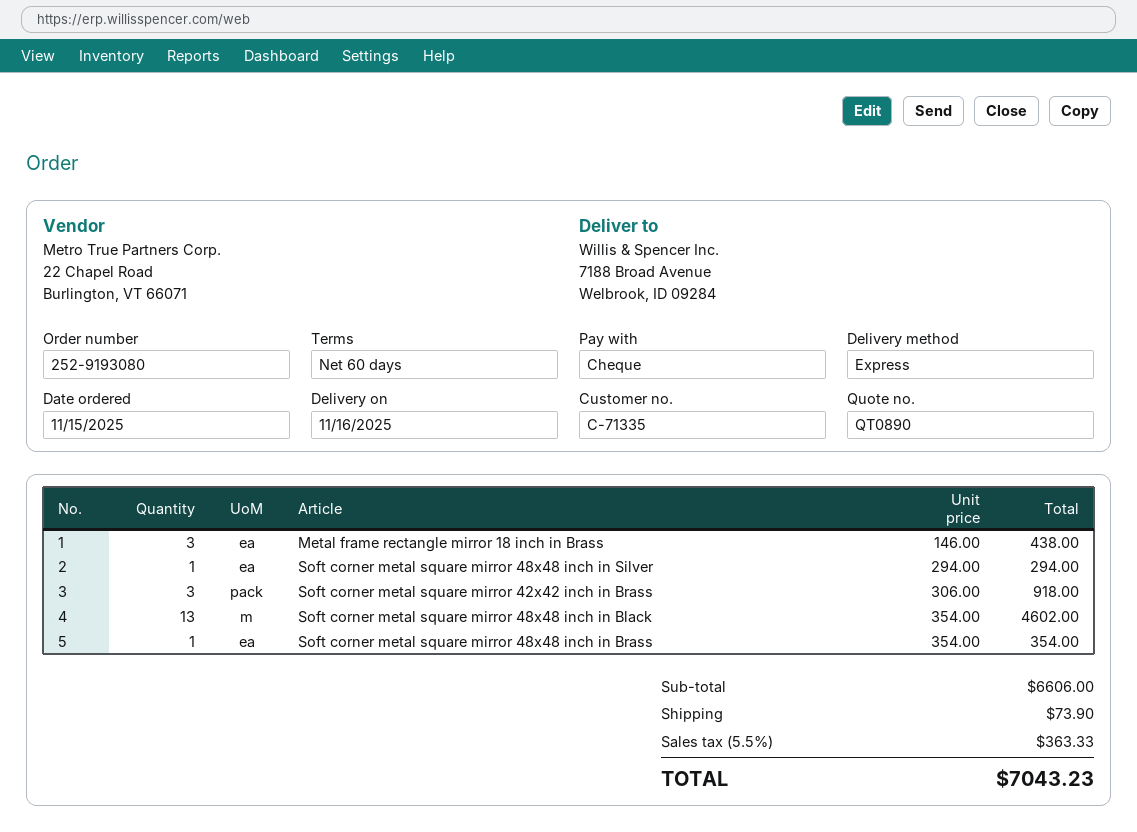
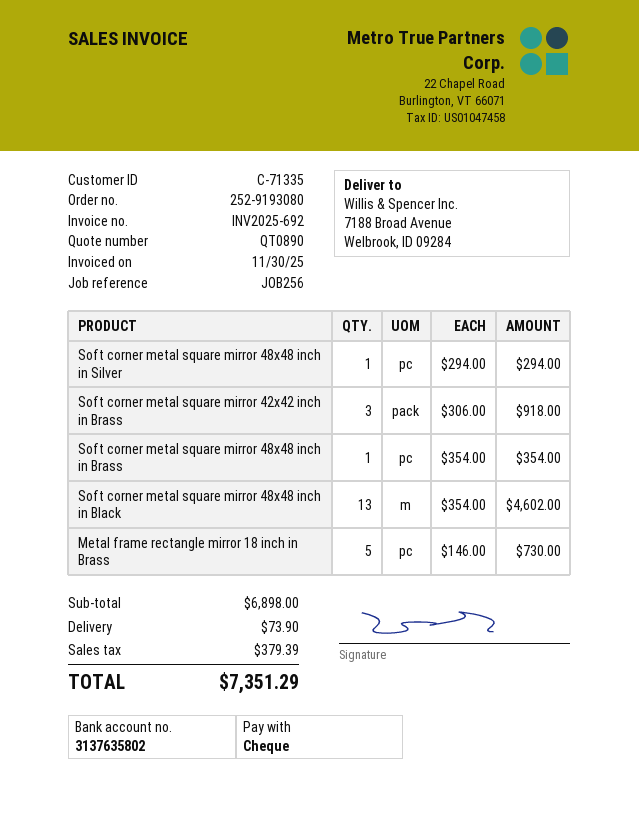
Metal frame rectangle mirror 18 inch in Brass: 3 x 146.00 = 438.00 -> 5 x 146.00 = 730.00
subtotal: 6606.00 -> 6898.00
tax: 363.33 -> 379.39
total: 7043.23 -> 7351.29

